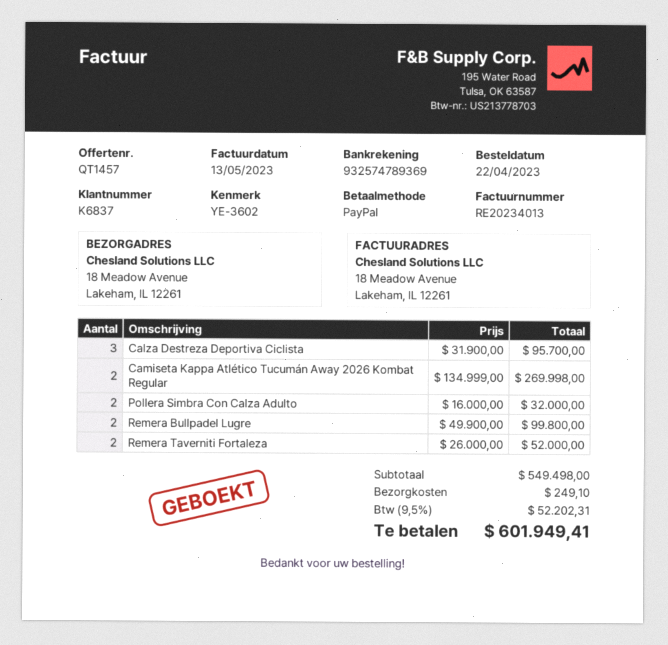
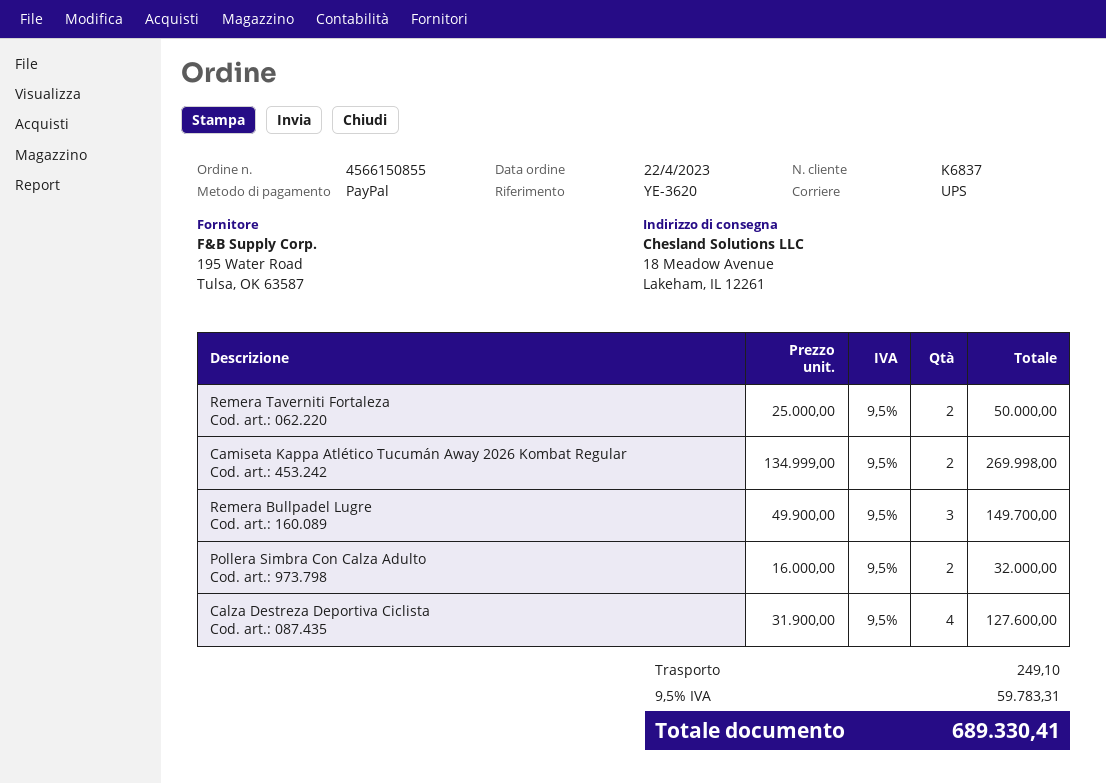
reference: YE-3602 -> YE-3620
Calza Destreza Deportiva Ciclista: 3 x 31900.00 = 95700.00 -> 4 x 31900.00 = 127600.00
Remera Bullpadel Lugre: 2 x 49900.00 = 99800.00 -> 3 x 49900.00 = 149700.00
Remera Taverniti Fortaleza: 2 x 26000.00 = 52000.00 -> 2 x 25000.00 = 50000.00
tax: 9.5% = 52202.31 -> 9.5% = 59783.31
total: 601949.41 -> 689330.41

